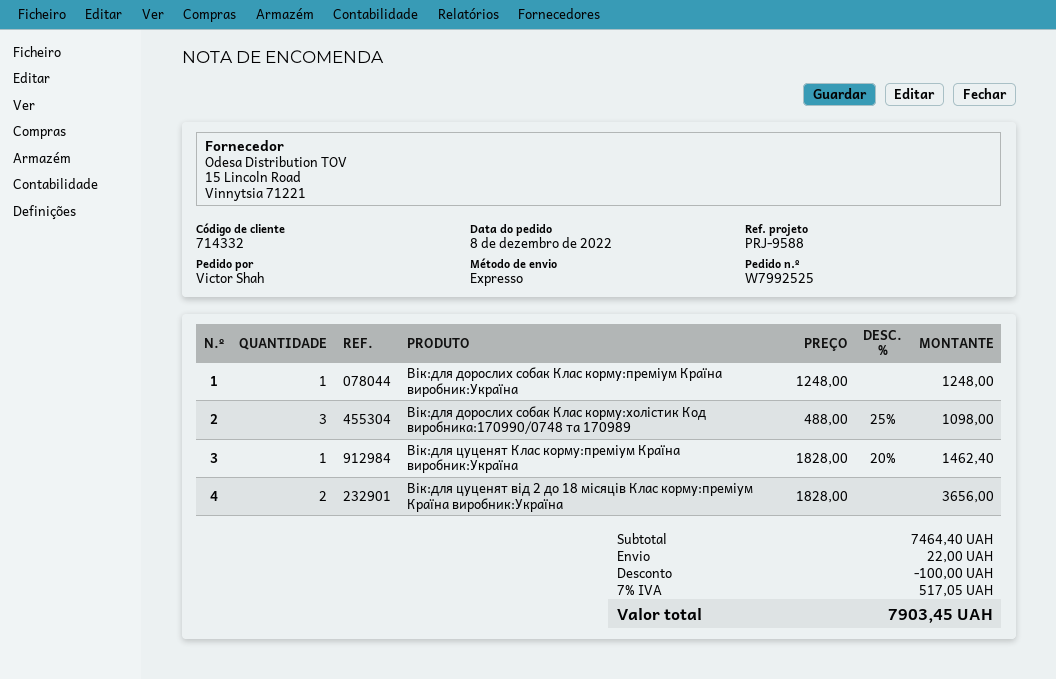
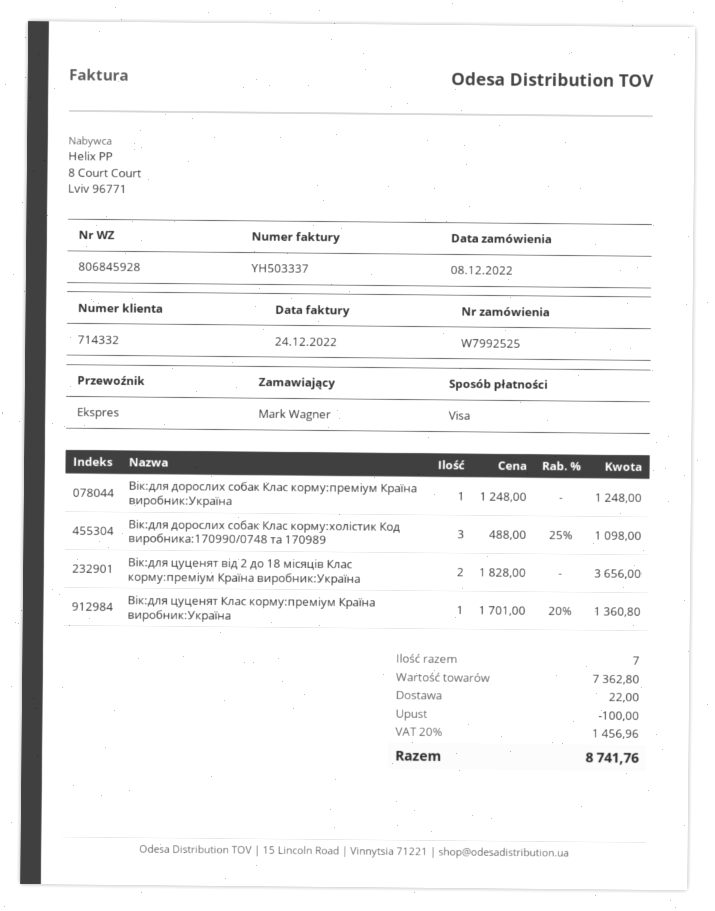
ordered by: Victor Shah -> Mark Wagner
Вік:для цуценят Клас корму:преміум Країна виробник:Україна: 1 x 1828.00 - 20% = 1462.40 -> 1 x 1701.00 - 20% = 1360.80
subtotal: 7464.40 -> 7362.80
tax: 7% = 517.05 -> 20% = 1456.96
total: 7903.45 -> 8741.76

